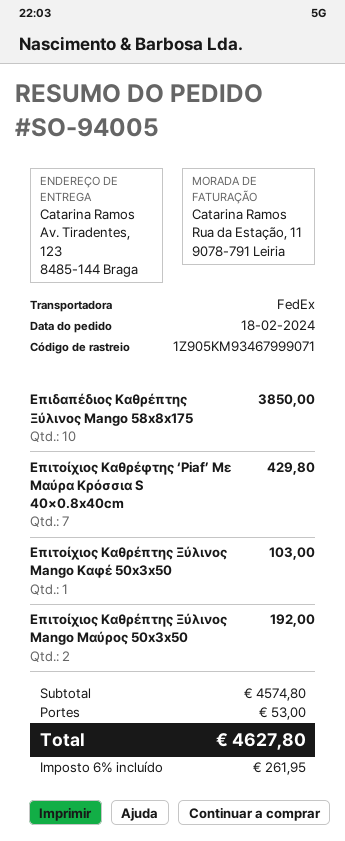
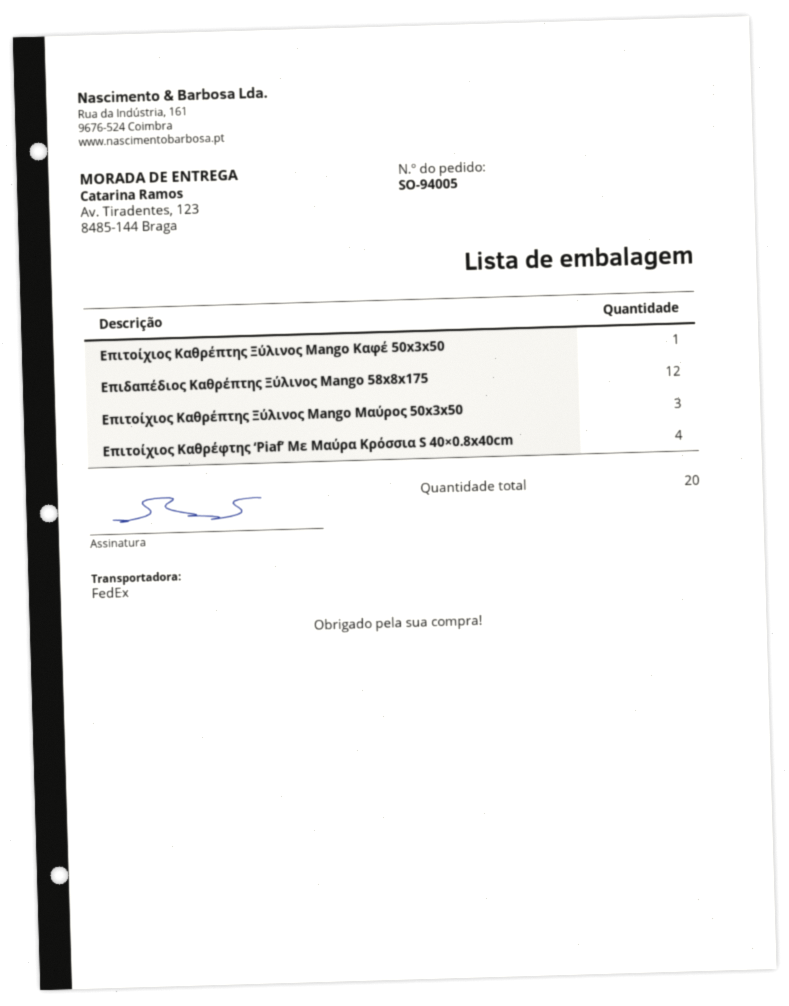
Επιδαπέδιος Καθρέπτης Ξύλινος Mango 58x8x175: 10 -> 12
Επιτοίχιος Καθρέφτης ‘Piaf’ Με Μαύρα Κρόσσια S 40×0.8x40cm: 7 -> 4
Επιτοίχιος Καθρέπτης Ξύλινος Mango Μαύρος 50x3x50: 2 -> 3

